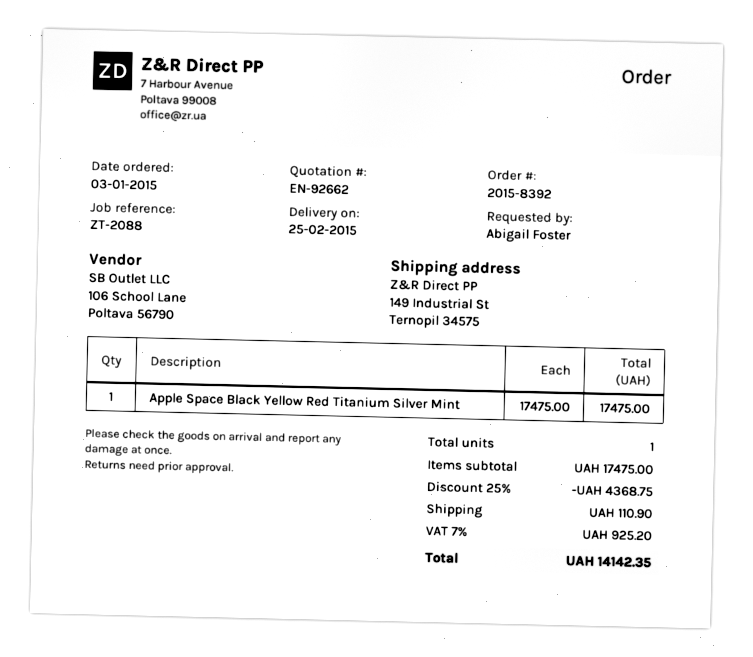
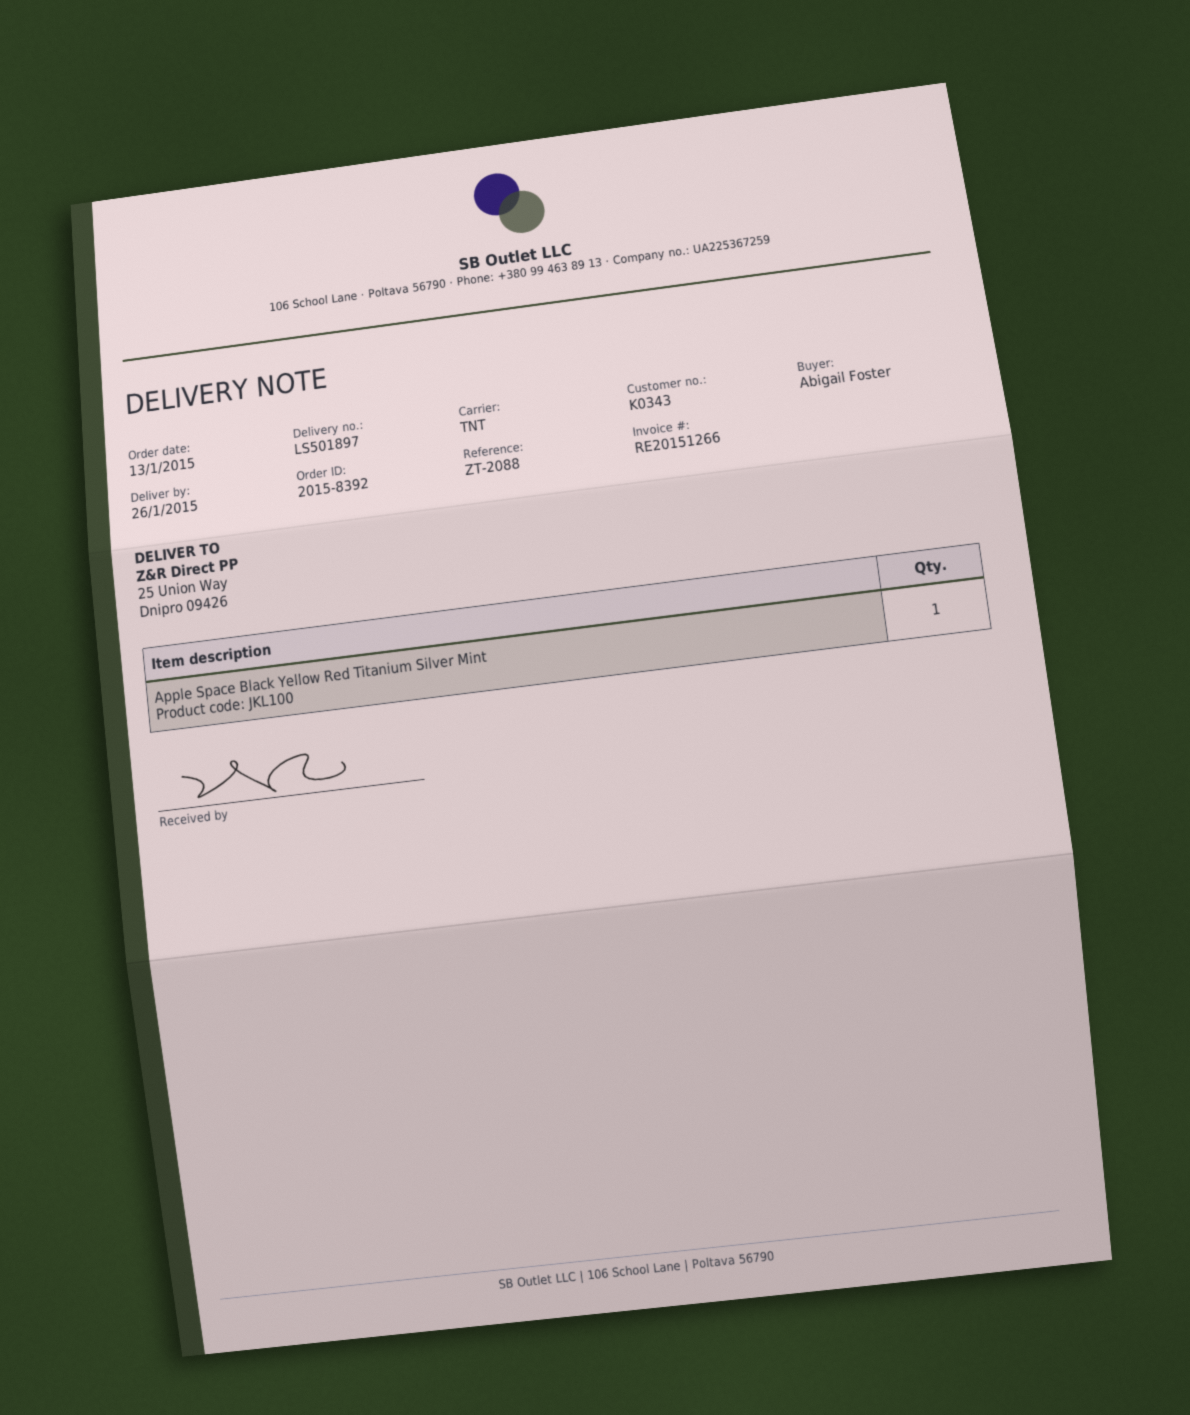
order date: 2015-01-03 -> 2015-01-13
delivery date: 2015-02-25 -> 2015-01-26
ship to: 149 Industrial St, Ternopil 34575 -> 25 Union Way, Dnipro 09426

